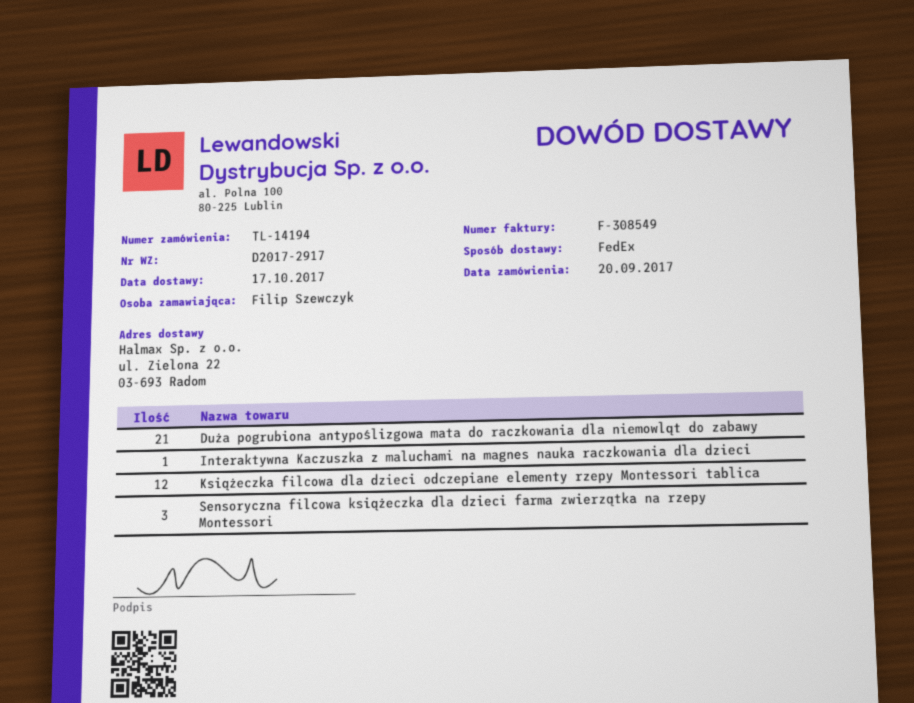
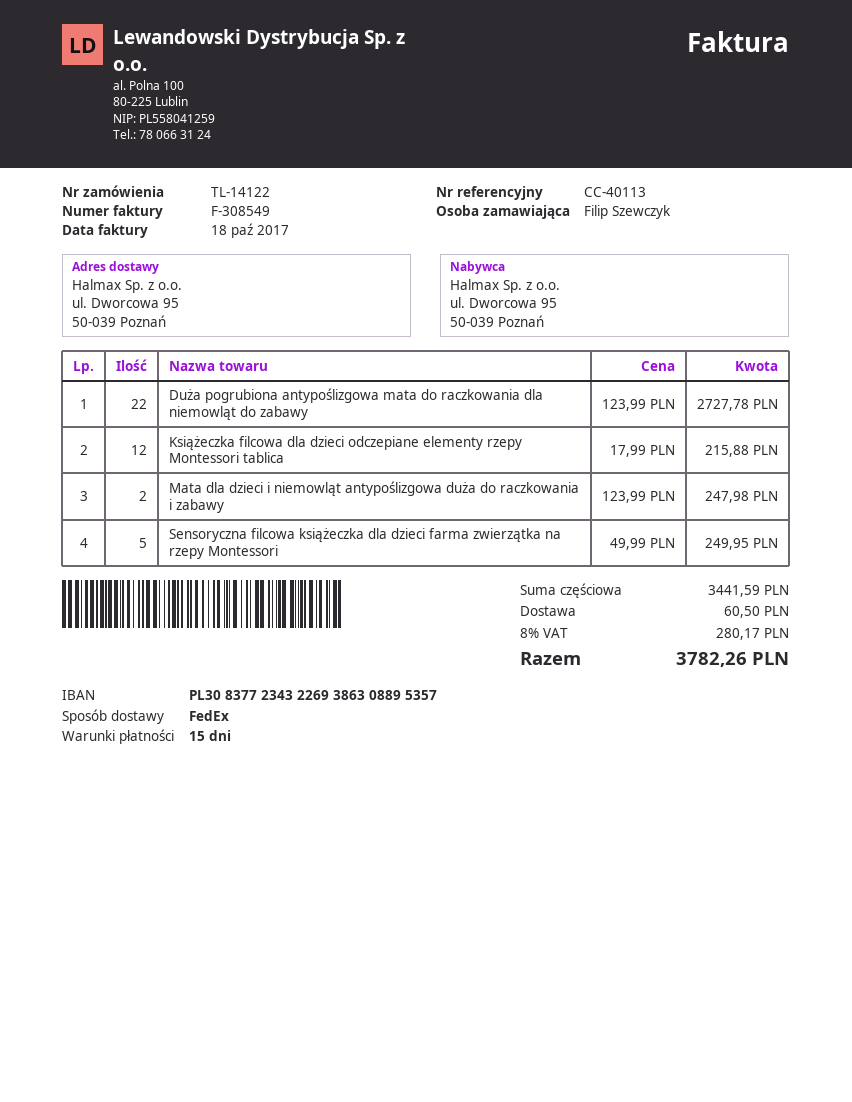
order number: TL-14194 -> TL-14122
ship to: ul. Zielona 22, 03-693 Radom -> ul. Dworcowa 95, 50-039 Poznań
Duża pogrubiona antypoślizgowa mata do raczkowania dla niemowląt do zabawy: 21 -> 22
Interaktywna Kaczuszka z maluchami na magnes nauka raczkowania dla dzieci: 1 -> none
Sensoryczna filcowa książeczka dla dzieci farma zwierzątka na rzepy Montessori: 3 -> 5
Mata dla dzieci i niemowląt antypoślizgowa duża do raczkowania i zabawy: none -> 2

